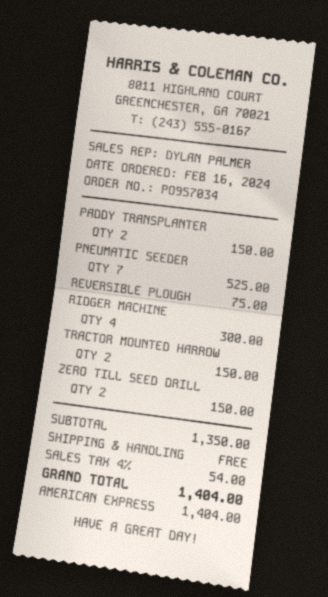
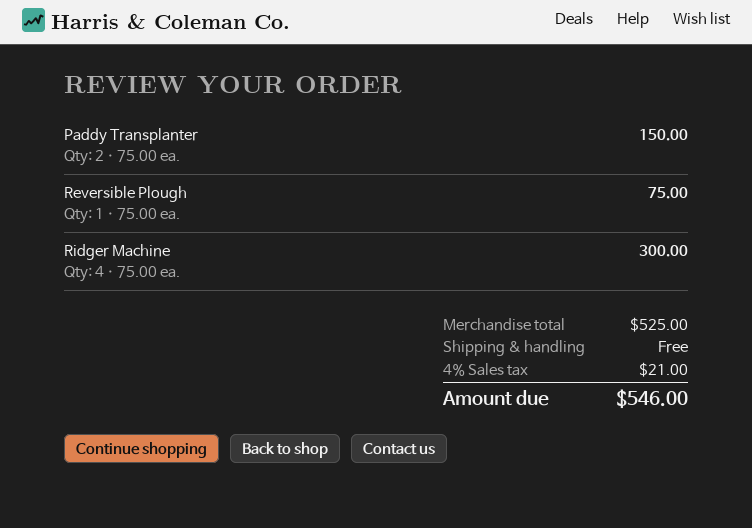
PNEUMATIC SEEDER: 7 for 525.00 -> none
TRACTOR MOUNTED HARROW: 2 for 150.00 -> none
ZERO TILL SEED DRILL: 2 for 150.00 -> none
subtotal: 1350.00 -> 525.00
tax: 4% = 54.00 -> 4% = 21.00
total: 1404.00 -> 546.00

